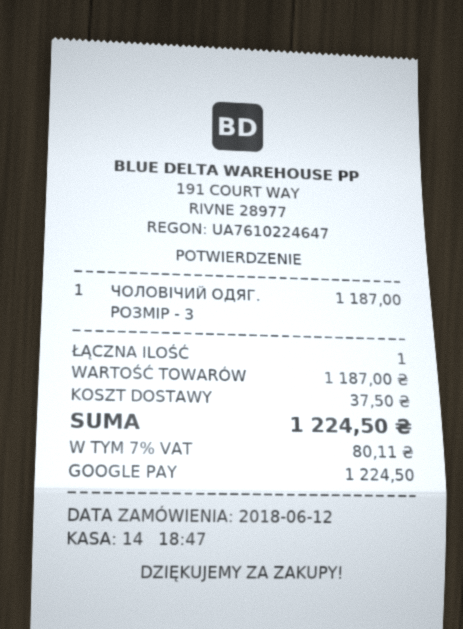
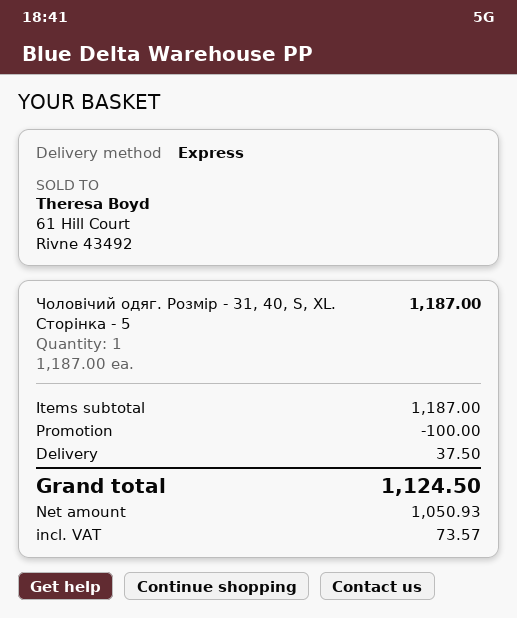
discount: none -> 100.00
tax: 80.11 -> 73.57
total: 1224.50 -> 1124.50

